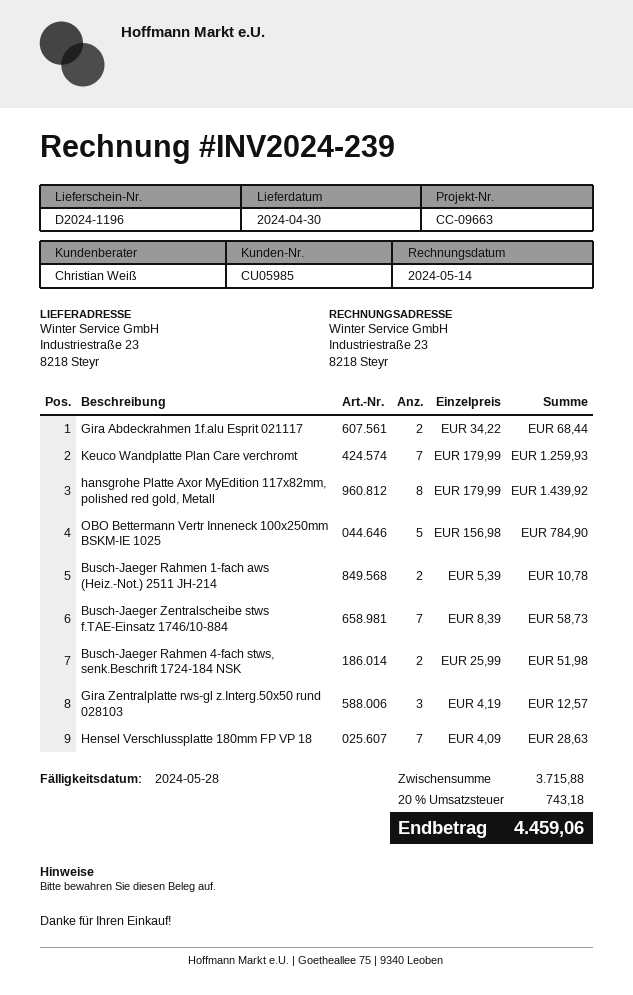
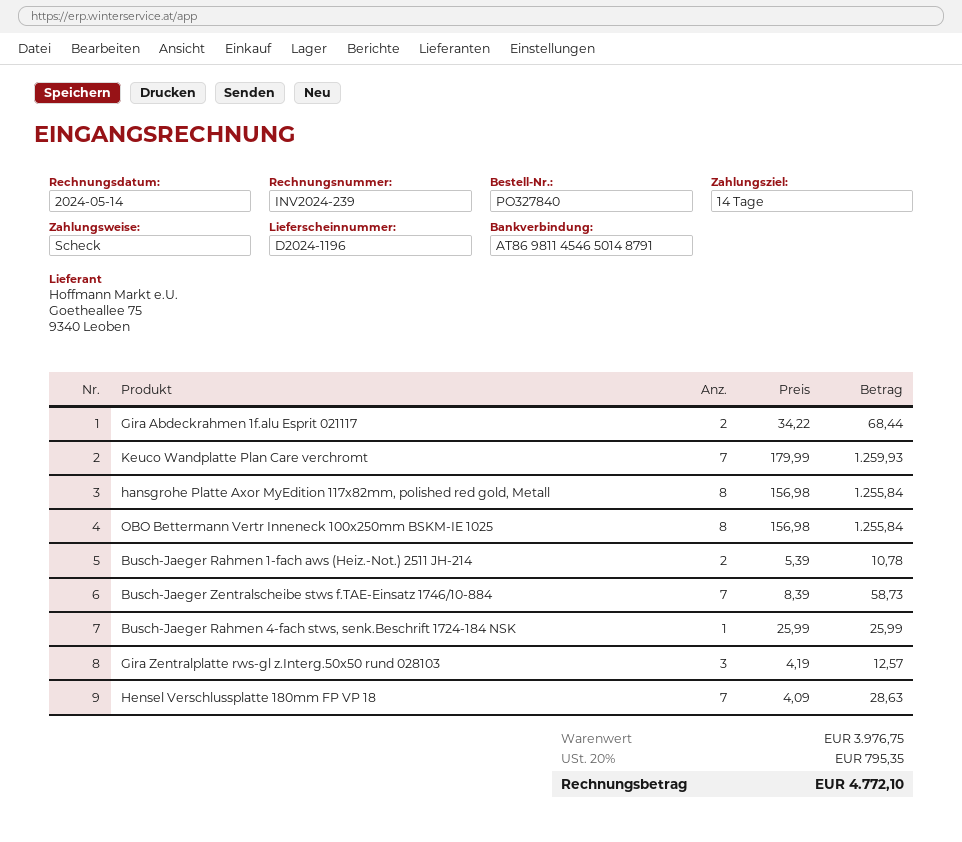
hansgrohe Platte Axor MyEdition 117x82mm, polished red gold, Metall: 8 x 179.99 = 1439.92 -> 8 x 156.98 = 1255.84
OBO Bettermann Vertr Inneneck 100x250mm BSKM-IE 1025: 5 x 156.98 = 784.90 -> 8 x 156.98 = 1255.84
Busch-Jaeger Rahmen 4-fach stws, senk.Beschrift 1724-184 NSK: 2 x 25.99 = 51.98 -> 1 x 25.99 = 25.99
subtotal: 3715.88 -> 3976.75
tax: 20% = 743.18 -> 20% = 795.35
total: 4459.06 -> 4772.10

